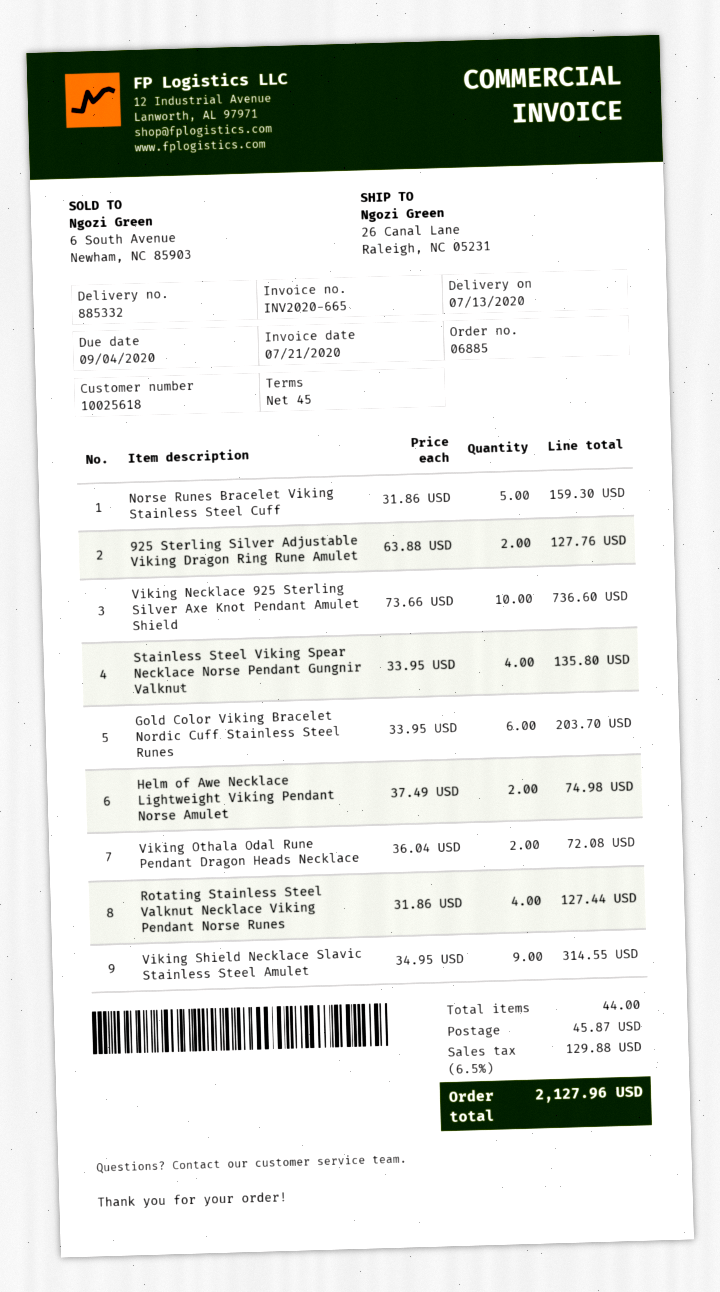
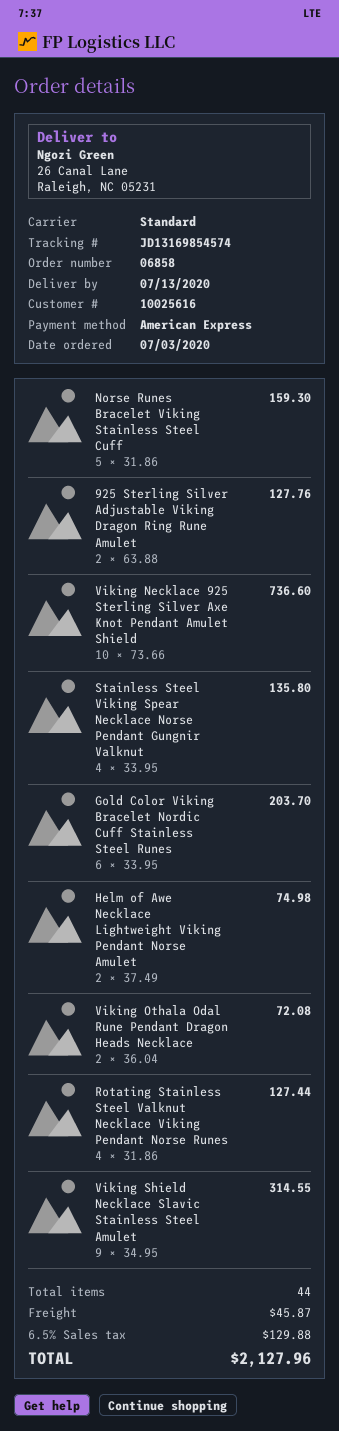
order number: 06885 -> 06858
customer number: 10025618 -> 10025616

